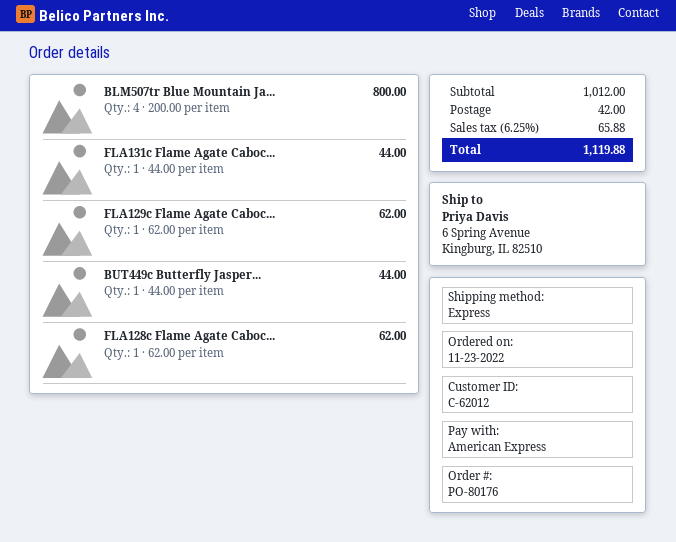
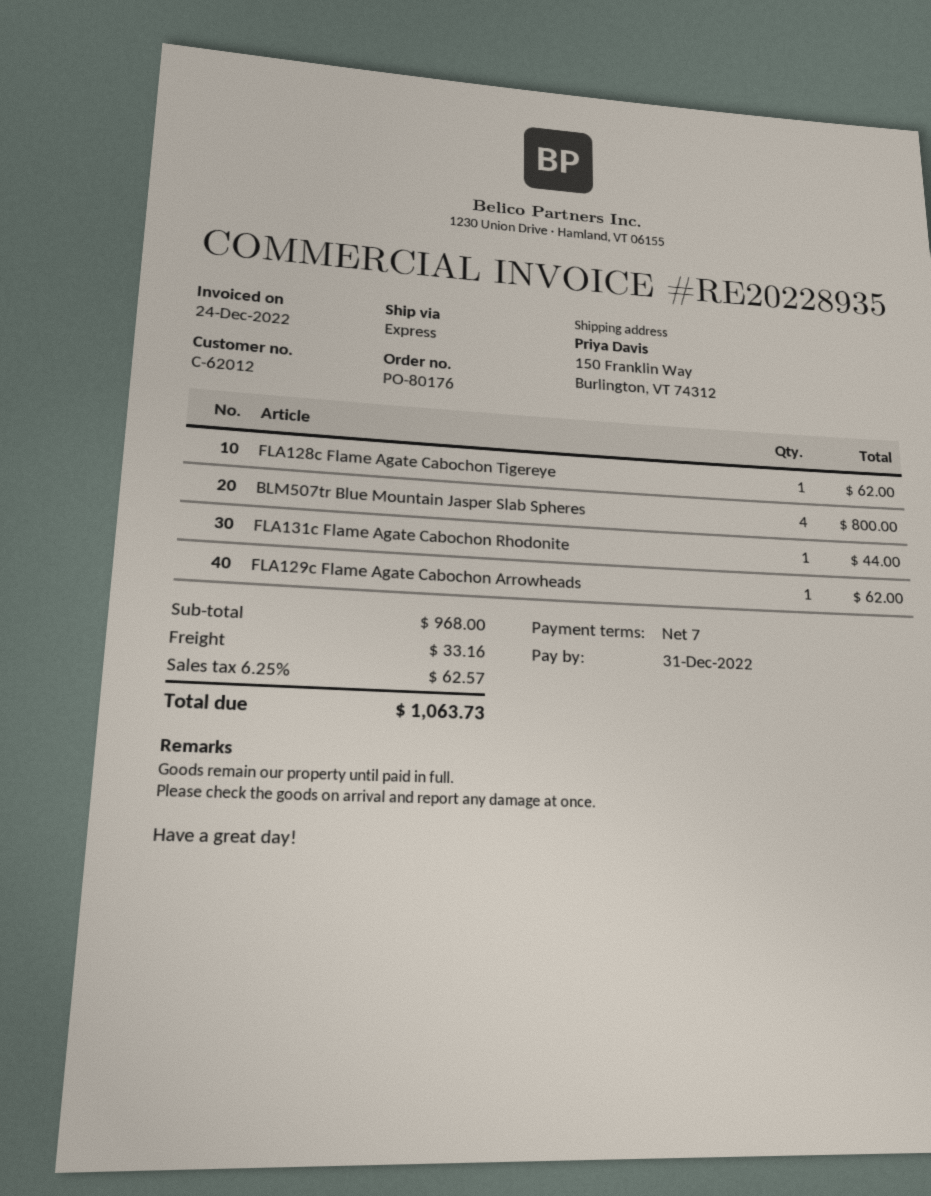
ship to: 6 Spring Avenue, Kingburg, IL 82510 -> 150 Franklin Way, Burlington, VT 74312
BUT449c Butterfly Jasper...: 1 for 44.00 -> none
subtotal: 1012.00 -> 968.00
shipping: 42.00 -> 33.16
tax: 6.25% = 65.88 -> 6.25% = 62.57
total: 1119.88 -> 1063.73

